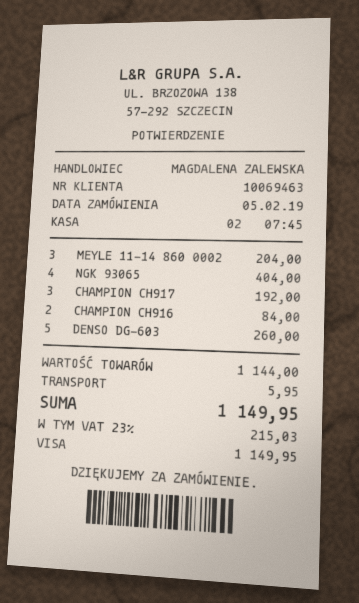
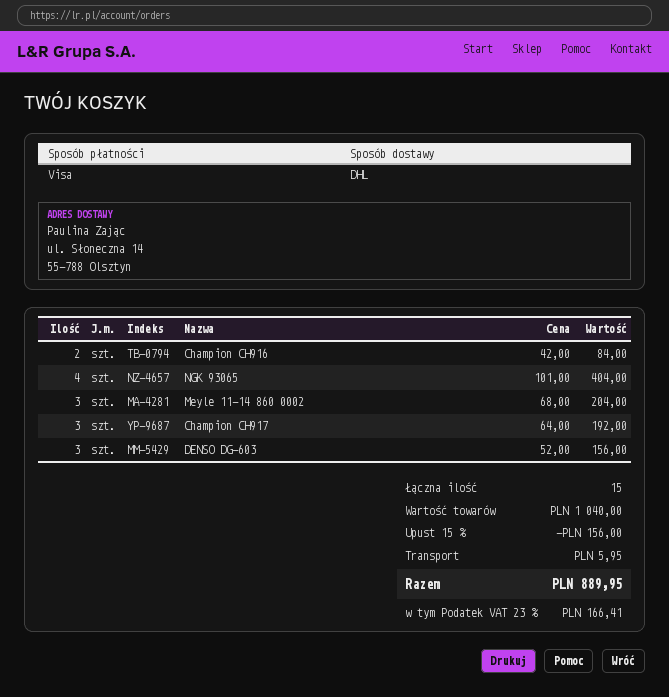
DENSO DG-603: 5 for 260.00 -> 3 for 156.00
subtotal: 1144.00 -> 1040.00
discount: none -> 15% = 156.00
tax: 23% = 215.03 -> 23% = 166.41
total: 1149.95 -> 889.95

